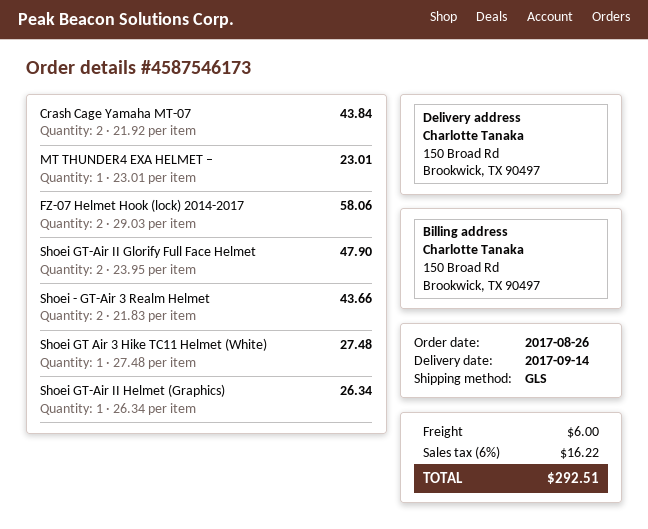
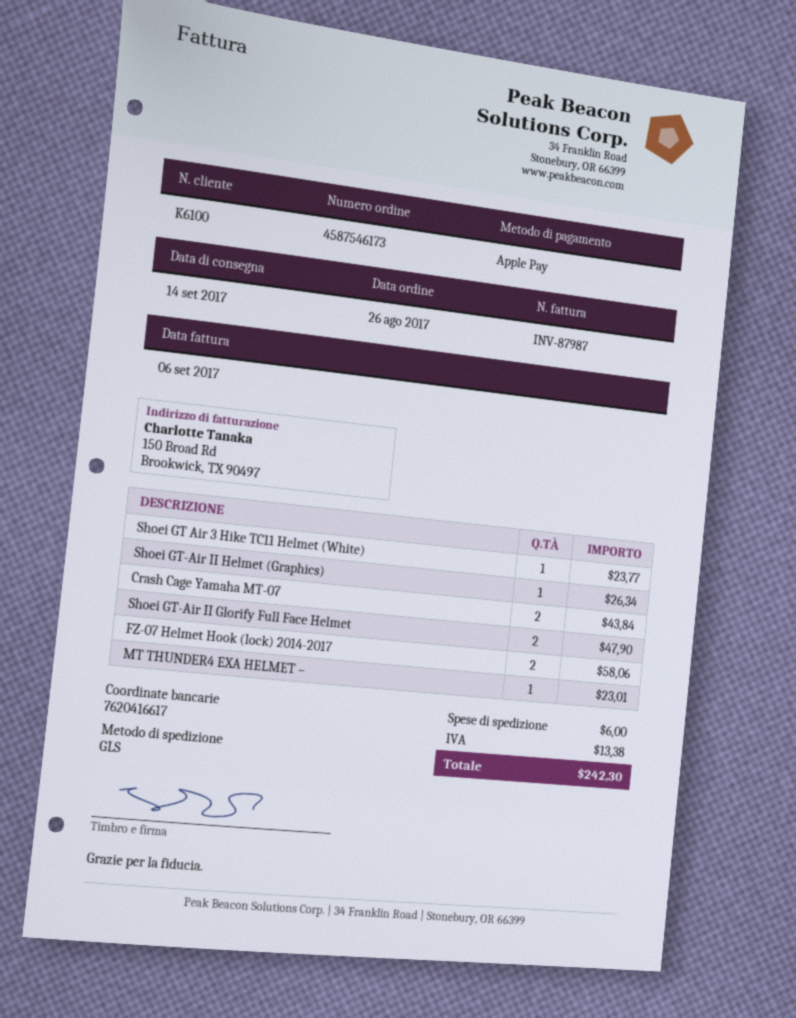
Shoei - GT-Air 3 Realm Helmet: 2 for 43.66 -> none
Shoei GT Air 3 Hike TC11 Helmet (White): 1 for 27.48 -> 1 for 23.77
tax: 16.22 -> 13.38
total: 292.51 -> 242.30

